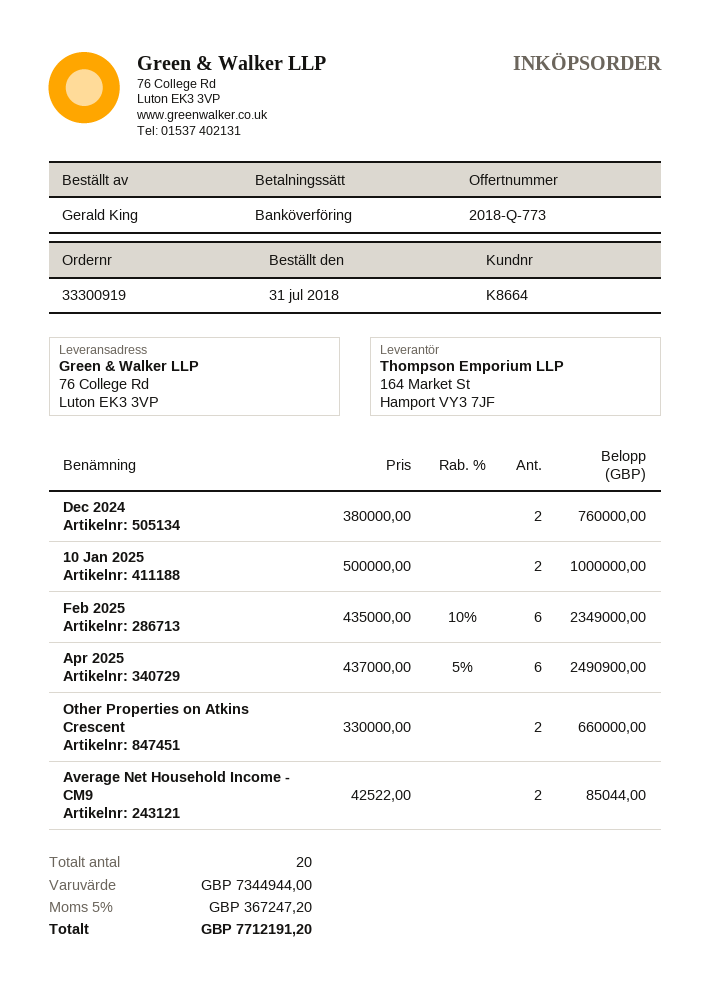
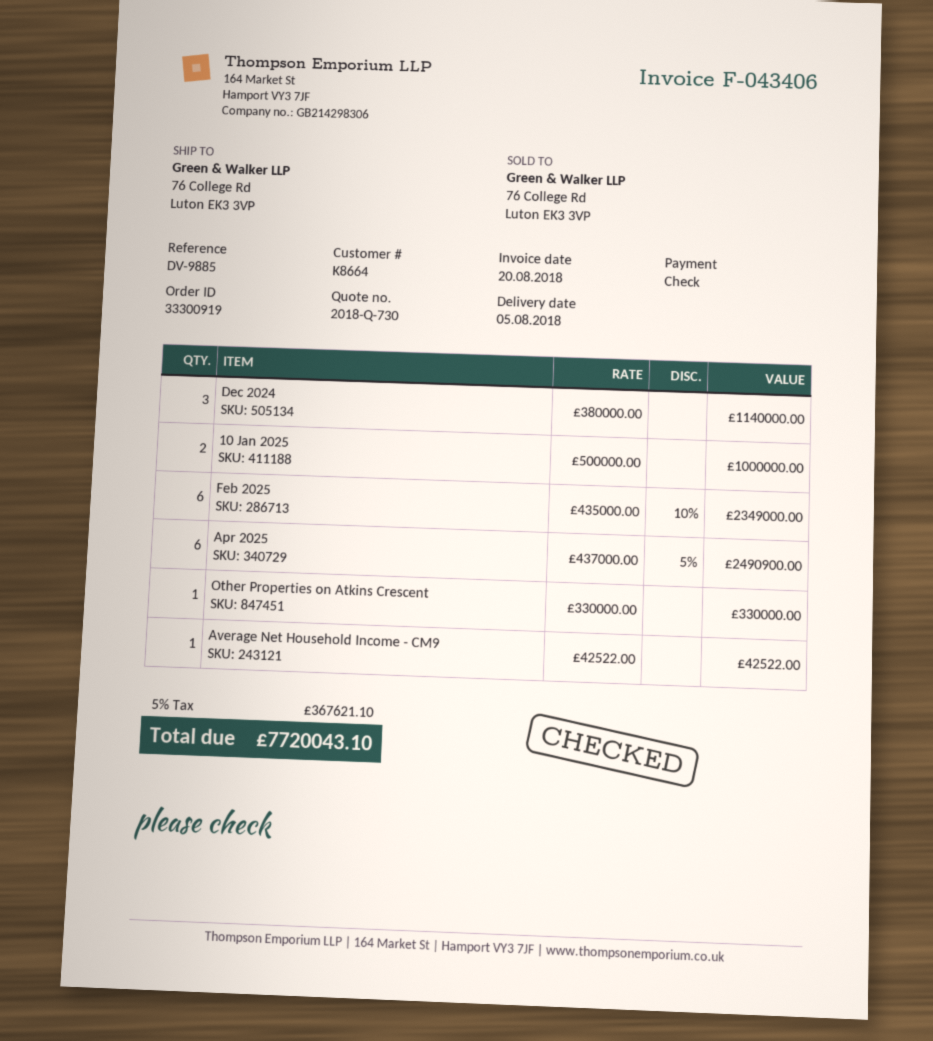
quote number: 2018-Q-773 -> 2018-Q-730
payment method: bank transfer -> cheque
Dec 2024: 2 x 380000.00 = 760000.00 -> 3 x 380000.00 = 1140000.00
Other Properties on Atkins Crescent: 2 x 330000.00 = 660000.00 -> 1 x 330000.00 = 330000.00
Average Net Household Income - CM9: 2 x 42522.00 = 85044.00 -> 1 x 42522.00 = 42522.00
tax: 5% = 367247.20 -> 5% = 367621.10
total: 7712191.20 -> 7720043.10

